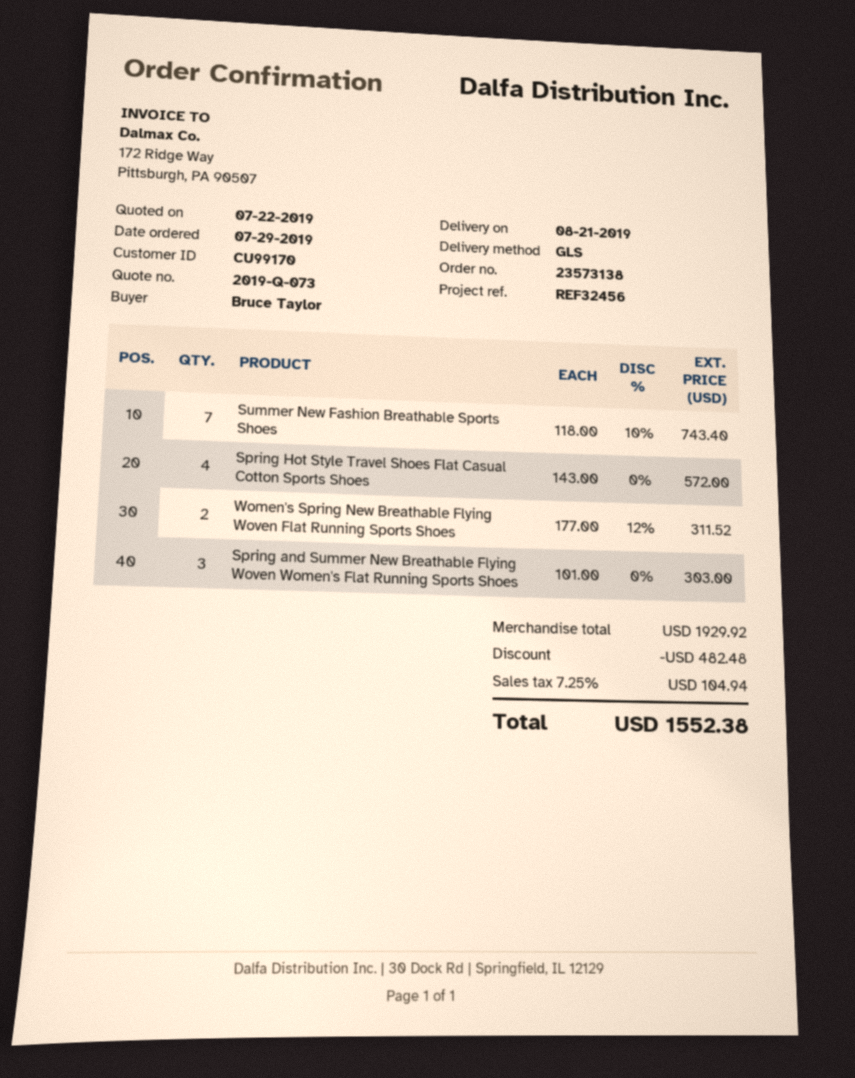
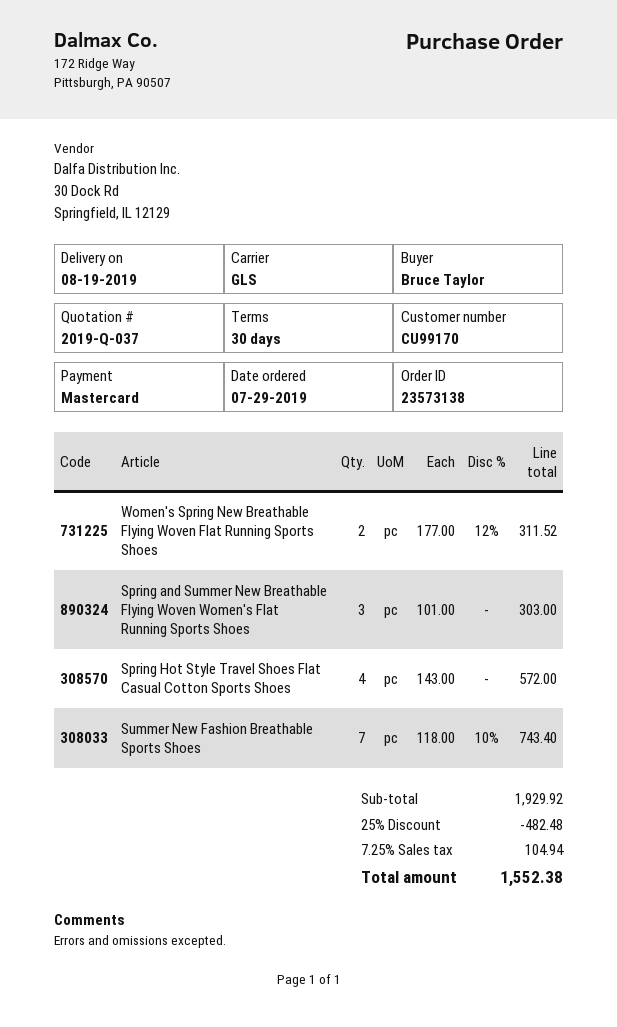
quote number: 2019-Q-073 -> 2019-Q-037
delivery date: 2019-08-21 -> 2019-08-19

